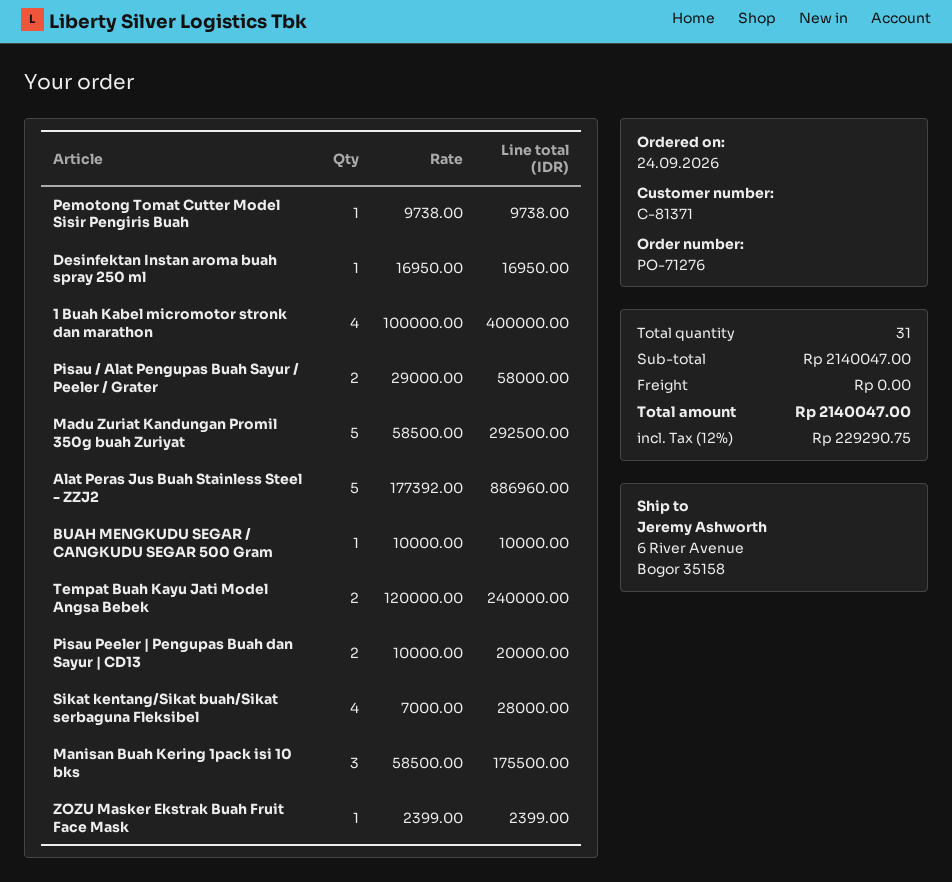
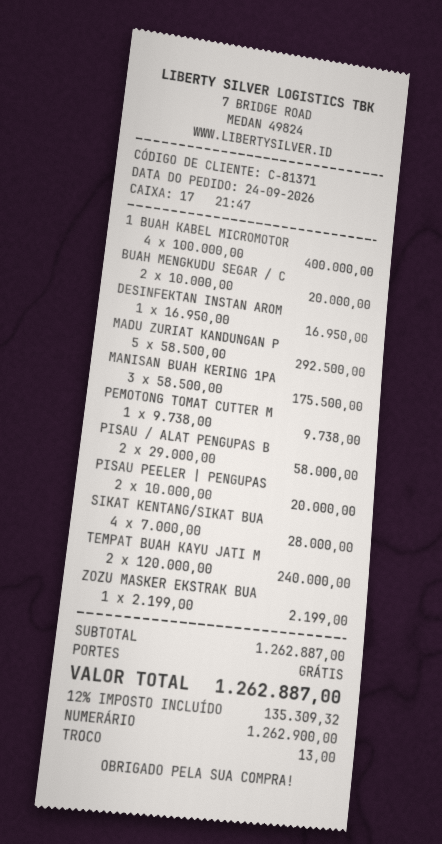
Alat Peras Jus Buah Stainless Steel - ZZJ2: 5 x 177392.00 = 886960.00 -> none
BUAH MENGKUDU SEGAR / CANGKUDU SEGAR 500 Gram: 1 x 10000.00 = 10000.00 -> 2 x 10000.00 = 20000.00
ZOZU Masker Ekstrak Buah Fruit Face Mask: 1 x 2399.00 = 2399.00 -> 1 x 2199.00 = 2199.00
subtotal: 2140047.00 -> 1262887.00
tax: 12% = 229290.75 -> 12% = 135309.32
total: 2140047.00 -> 1262887.00

